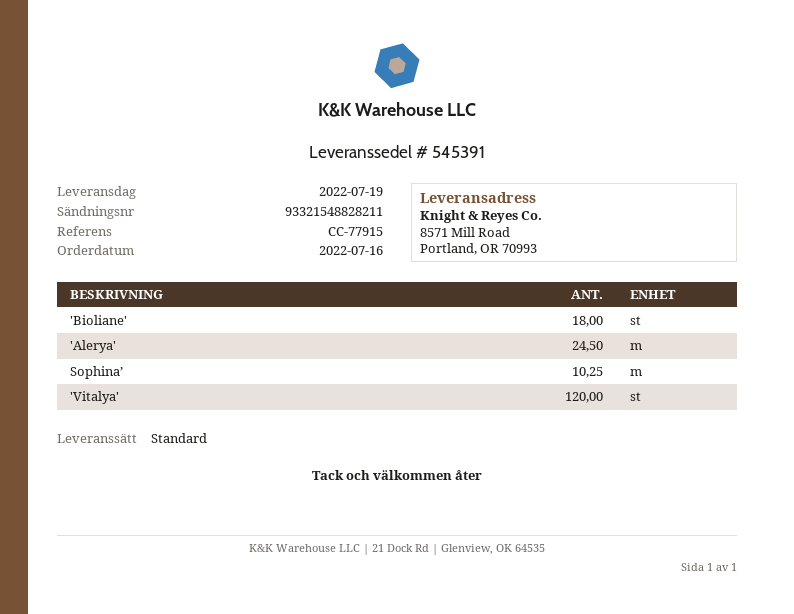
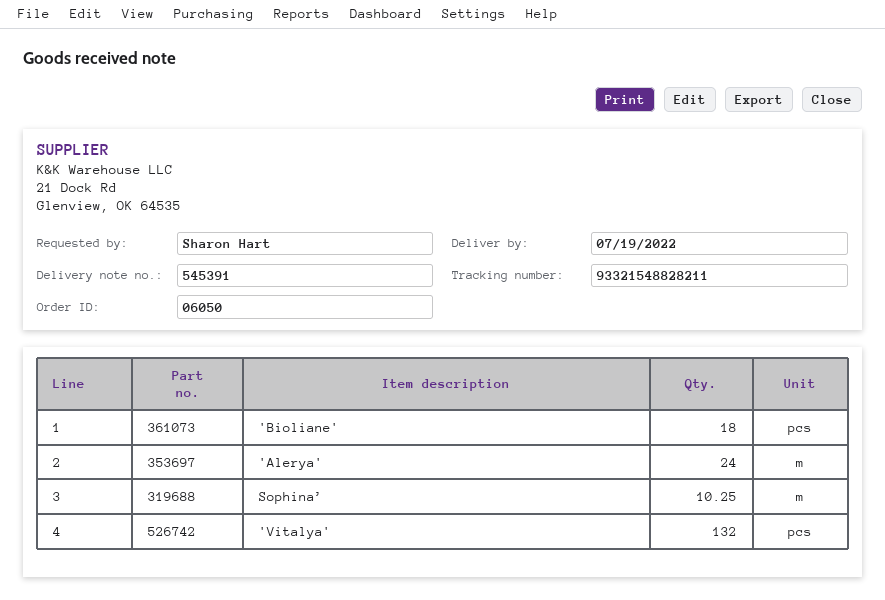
'Alerya': 24.5 -> 24
'Vitalya': 120 -> 132

